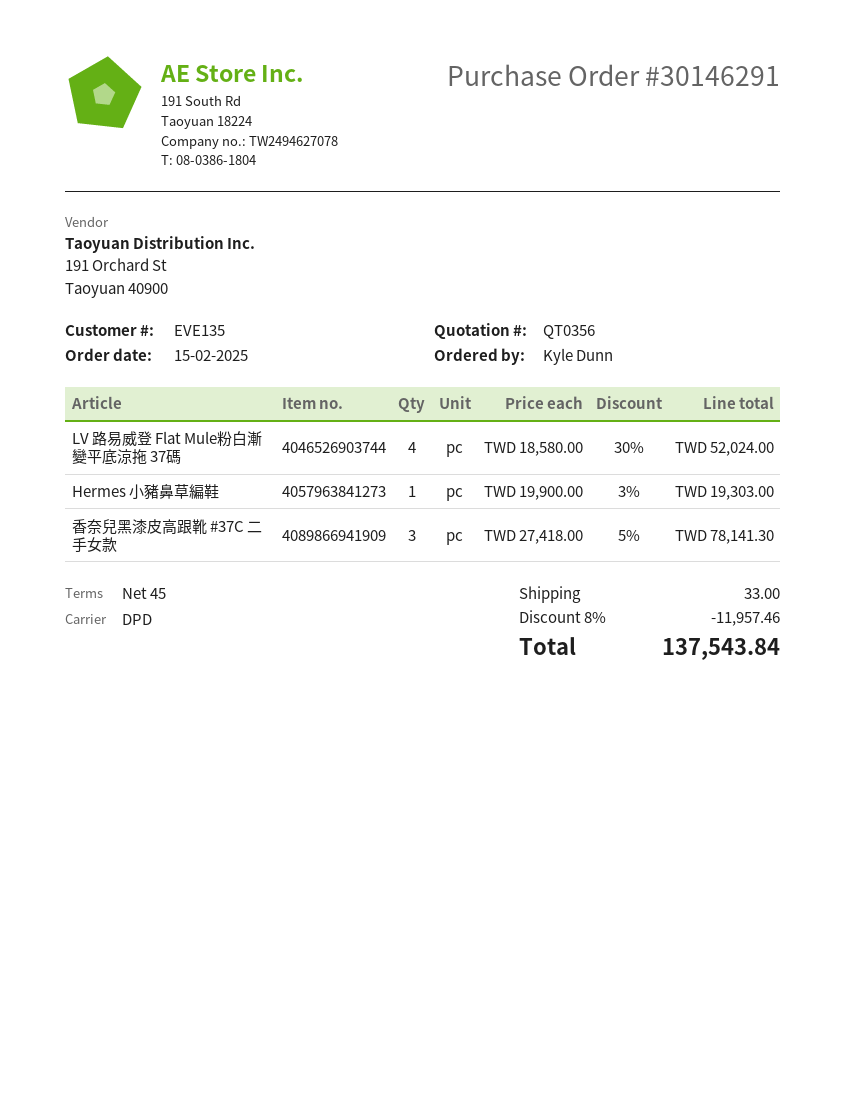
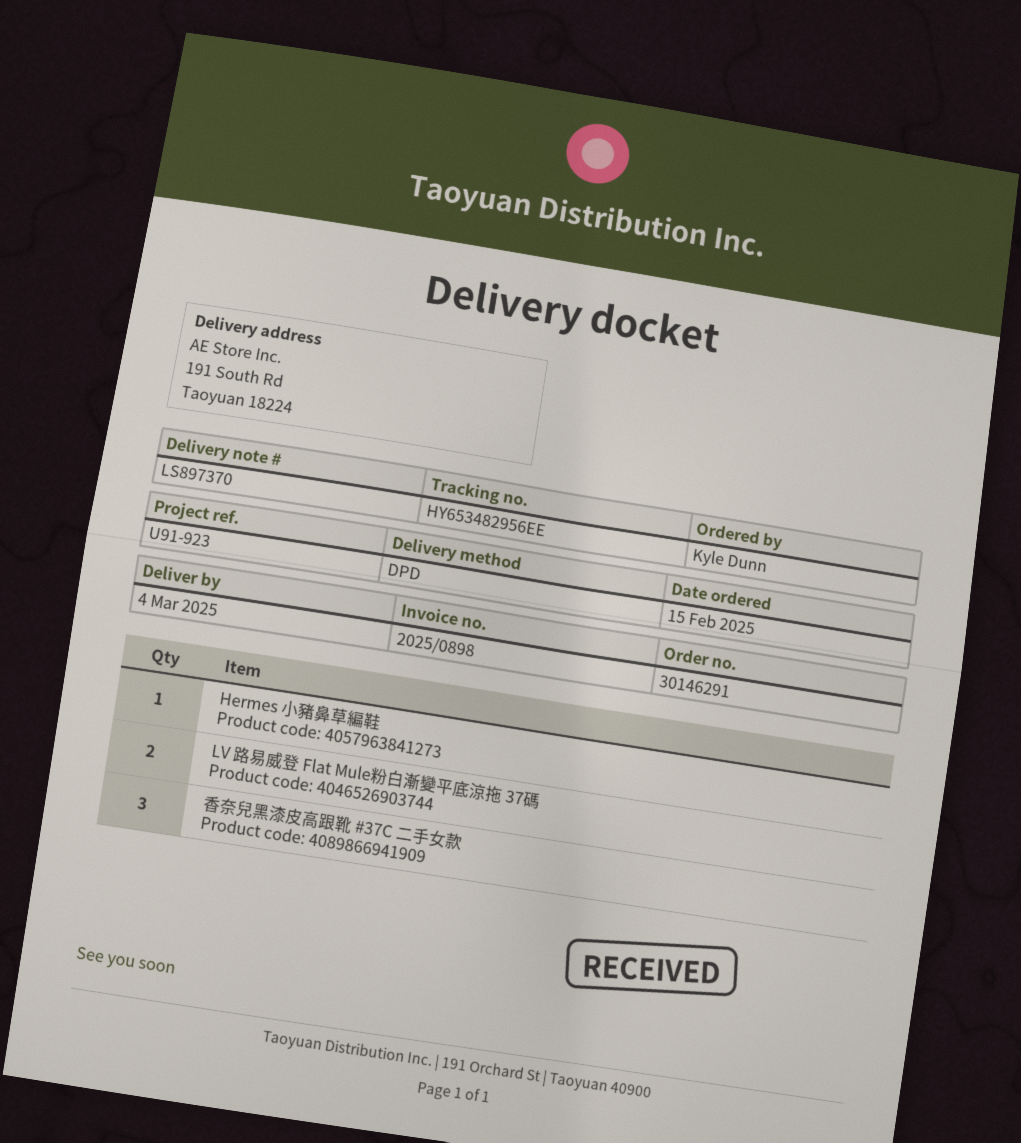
LV 路易威登 Flat Mule粉白漸變平底涼拖 37碼: 4 -> 2

